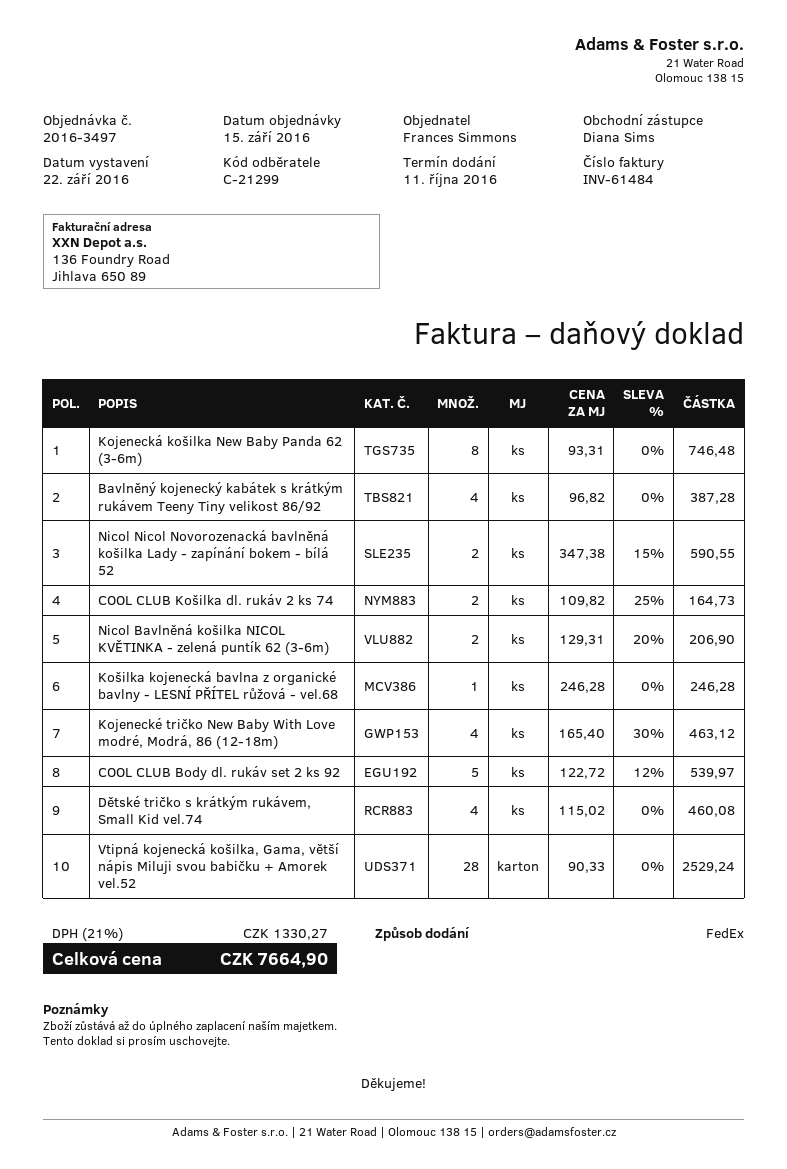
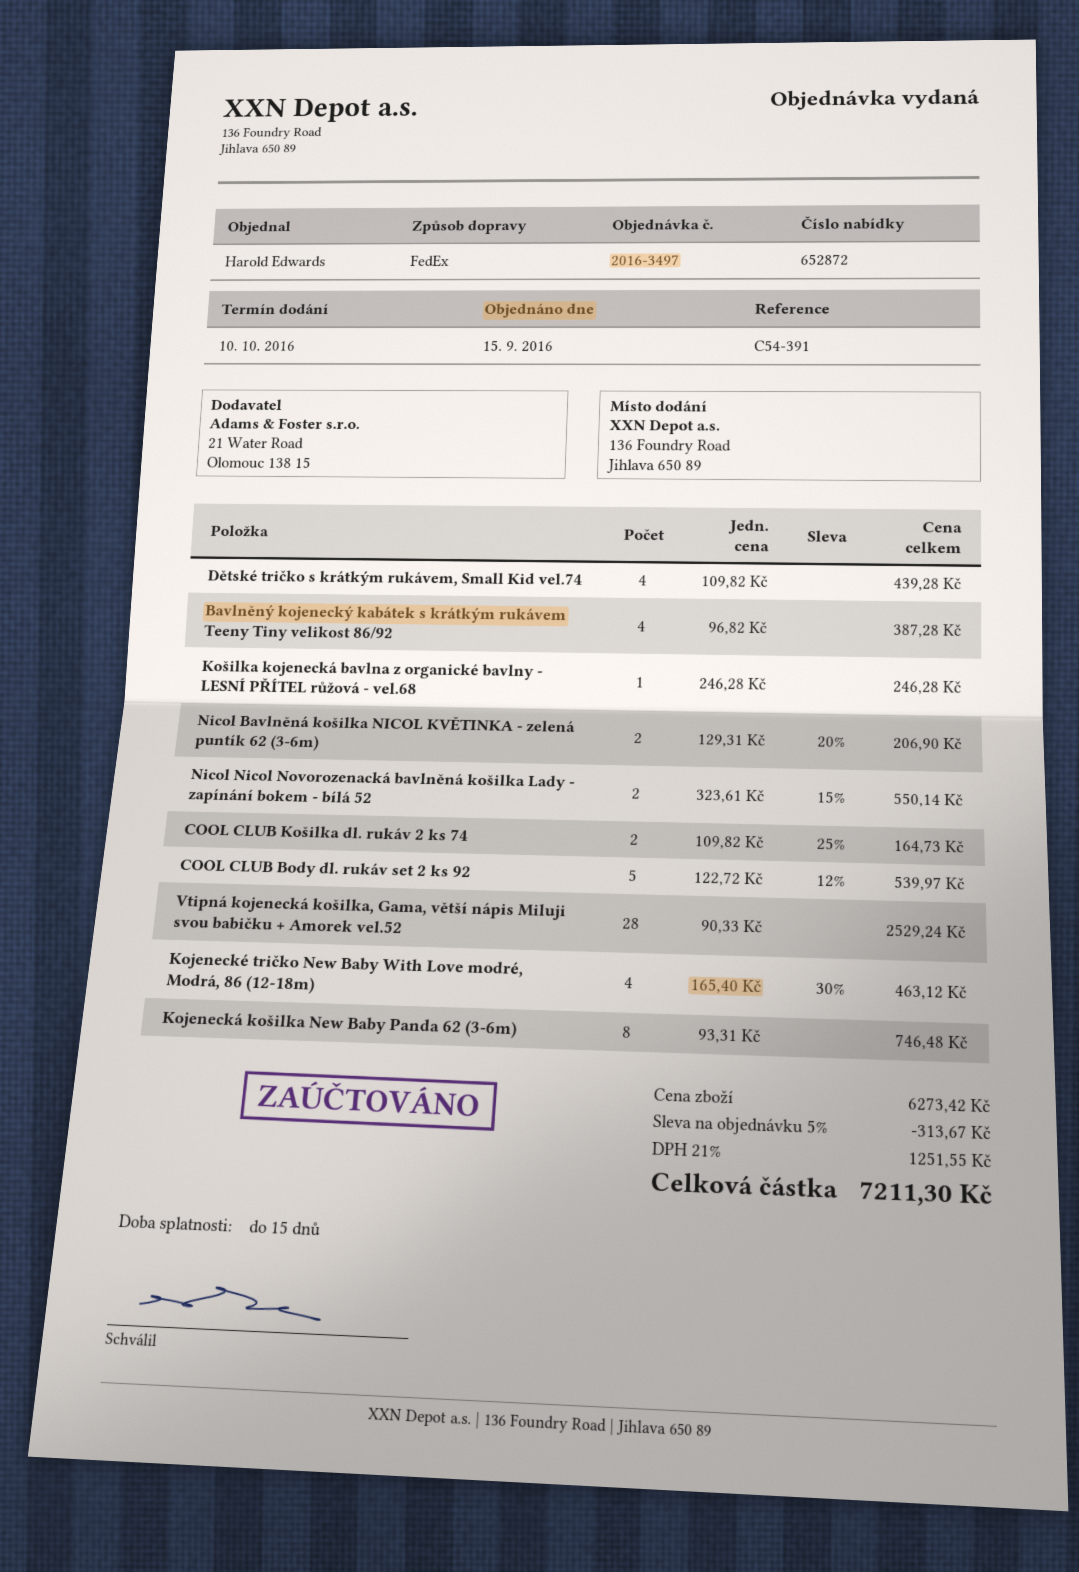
delivery date: 2016-10-11 -> 2016-10-10
ordered by: Frances Simmons -> Harold Edwards
Nicol Nicol Novorozenacká bavlněná košilka Lady - zapínání bokem - bílá 52: 2 x 347.38 - 15% = 590.55 -> 2 x 323.61 - 15% = 550.14
Dětské tričko s krátkým rukávem, Small Kid vel.74: 4 x 115.02 = 460.08 -> 4 x 109.82 = 439.28
discount: none -> 5% = 313.67
tax: 21% = 1330.27 -> 21% = 1251.55
total: 7664.90 -> 7211.30

